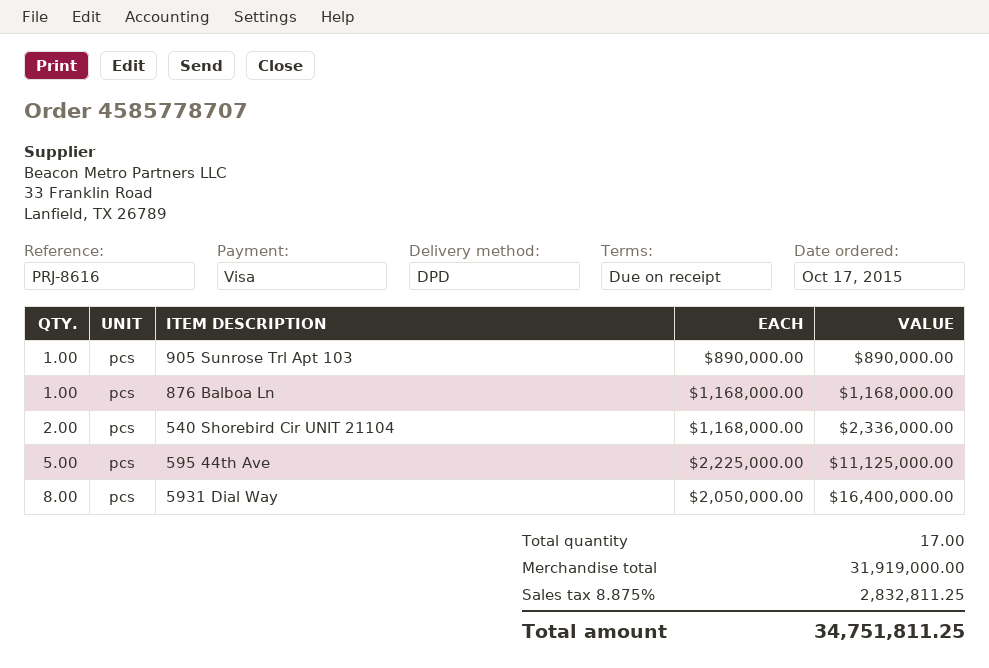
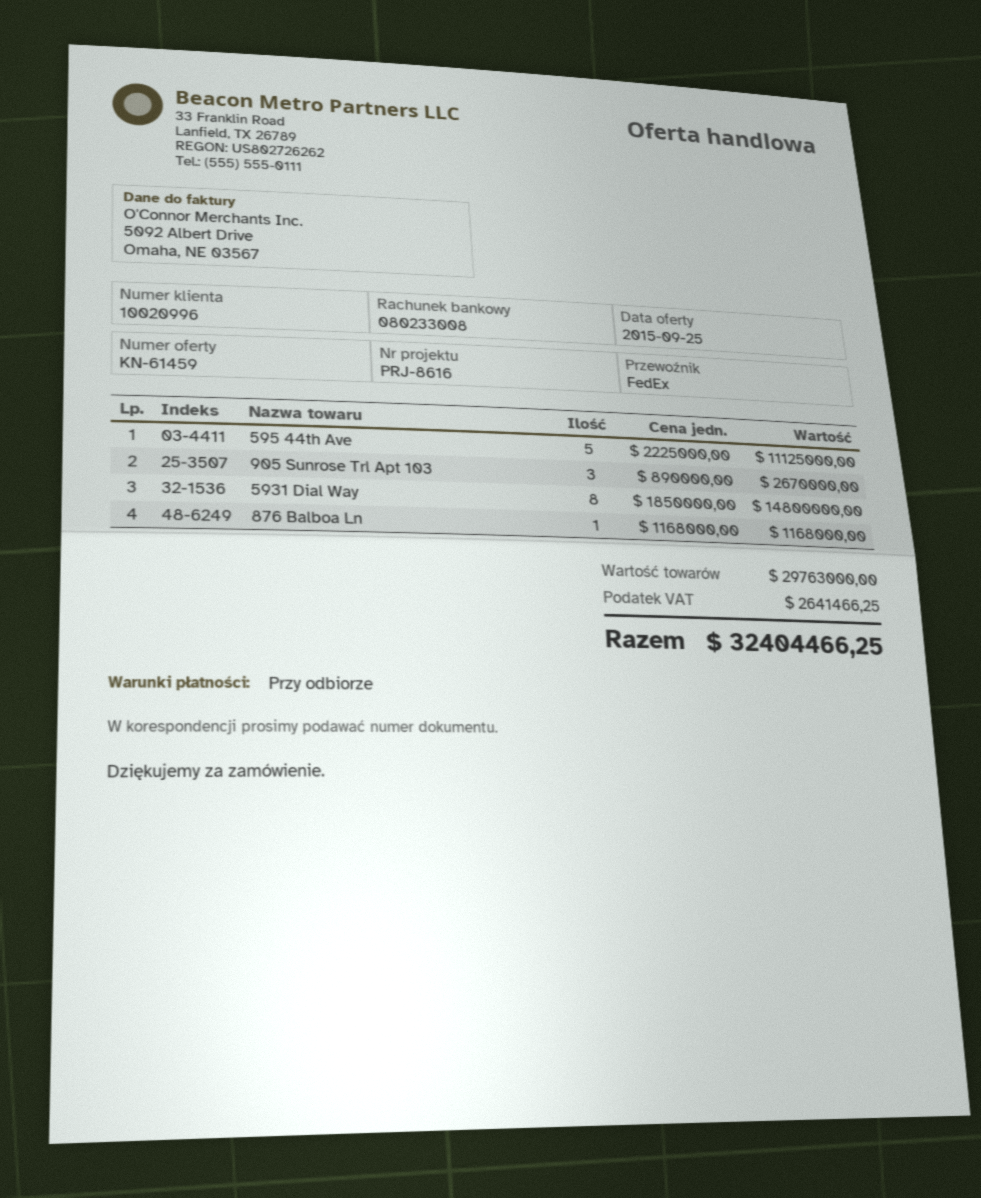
shipping method: DPD -> FedEx
905 Sunrose Trl Apt 103: 1 x 890000.00 = 890000.00 -> 3 x 890000.00 = 2670000.00
540 Shorebird Cir UNIT 21104: 2 x 1168000.00 = 2336000.00 -> none
5931 Dial Way: 8 x 2050000.00 = 16400000.00 -> 8 x 1850000.00 = 14800000.00
subtotal: 31919000.00 -> 29763000.00
tax: 2832811.25 -> 2641466.25
total: 34751811.25 -> 32404466.25

